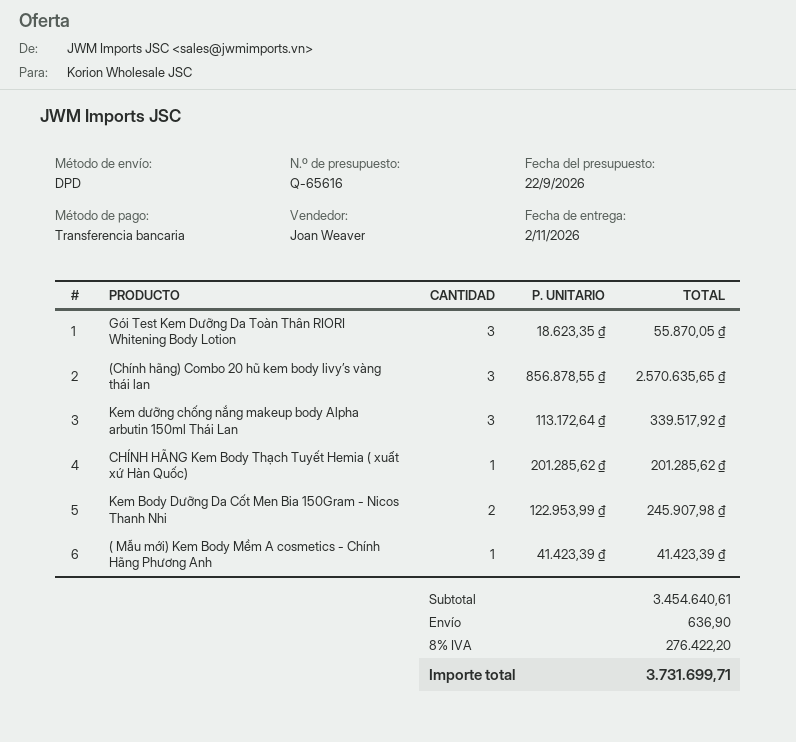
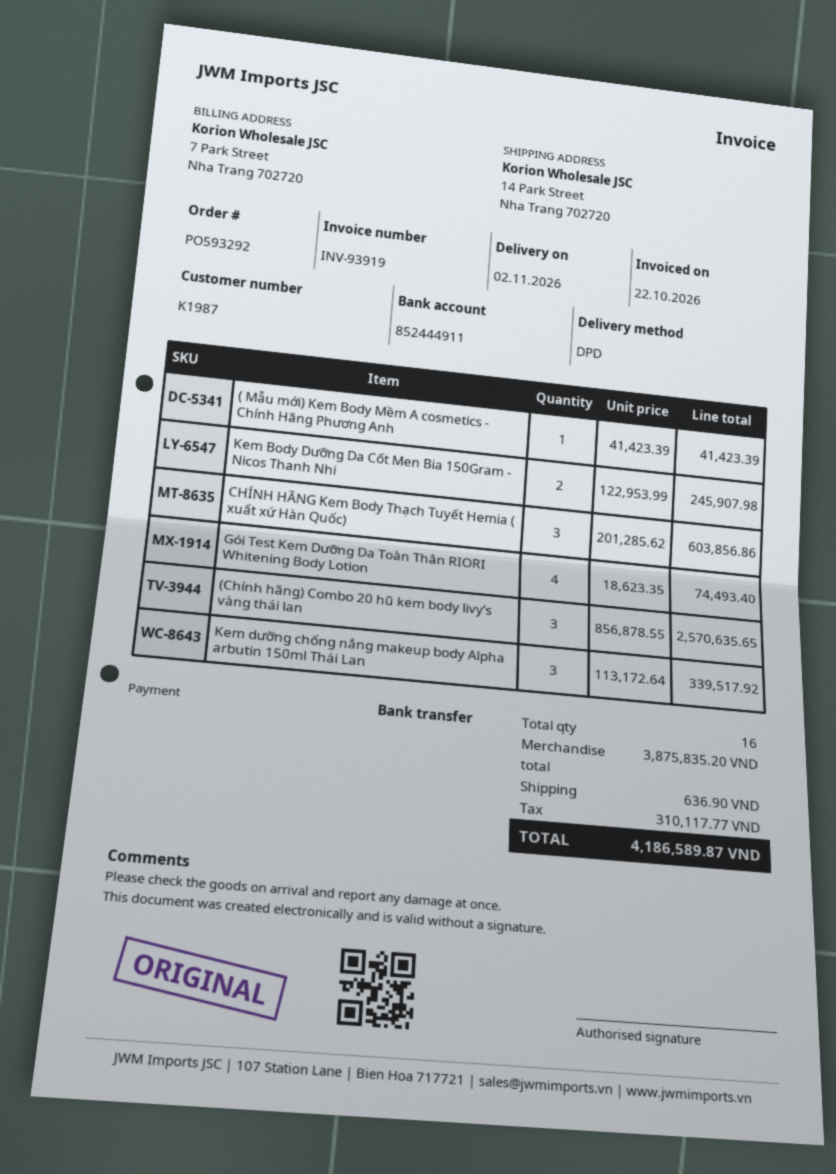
Gói Test Kem Dưỡng Da Toàn Thân RIORI Whitening Body Lotion: 3 x 18623.35 = 55870.05 -> 4 x 18623.35 = 74493.40
CHÍNH HÃNG Kem Body Thạch Tuyết Hemia ( xuất xứ Hàn Quốc): 1 x 201285.62 = 201285.62 -> 3 x 201285.62 = 603856.86
subtotal: 3454640.61 -> 3875835.20
tax: 276422.20 -> 310117.77
total: 3731699.71 -> 4186589.87

